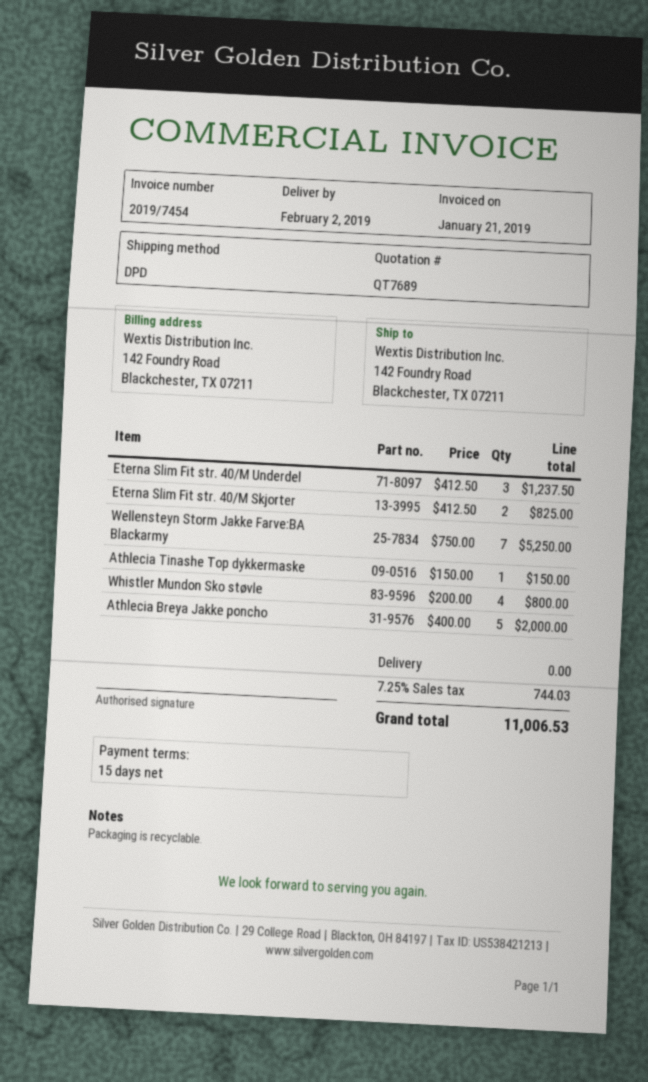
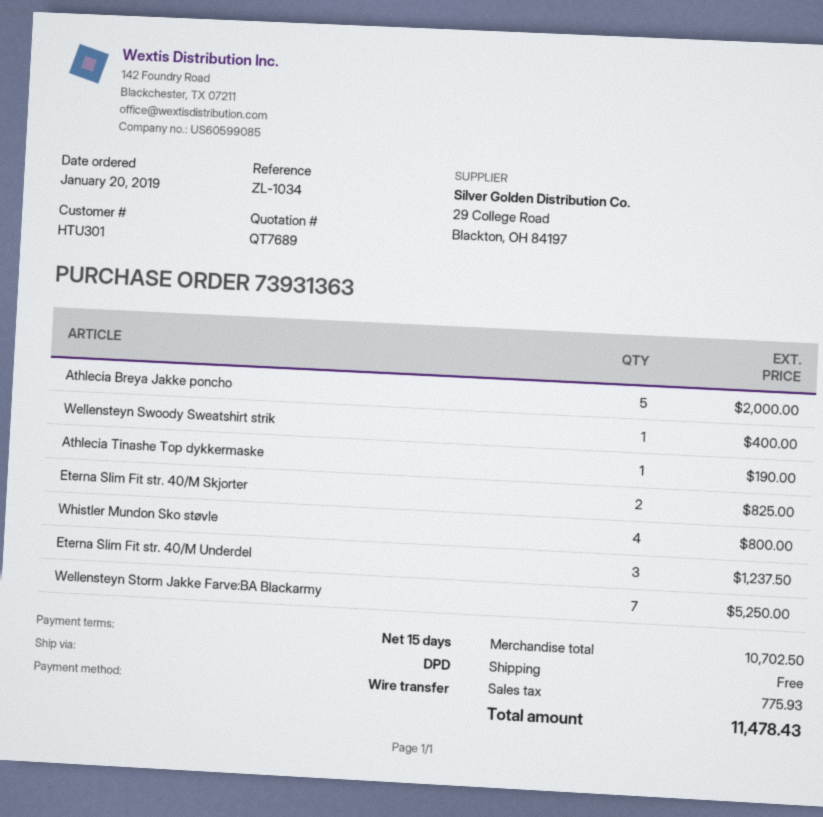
Athlecia Tinashe Top dykkermaske: 1 for 150.00 -> 1 for 190.00
Wellensteyn Swoody Sweatshirt strik: none -> 1 for 400.00
tax: 744.03 -> 775.93
total: 11006.53 -> 11478.43

